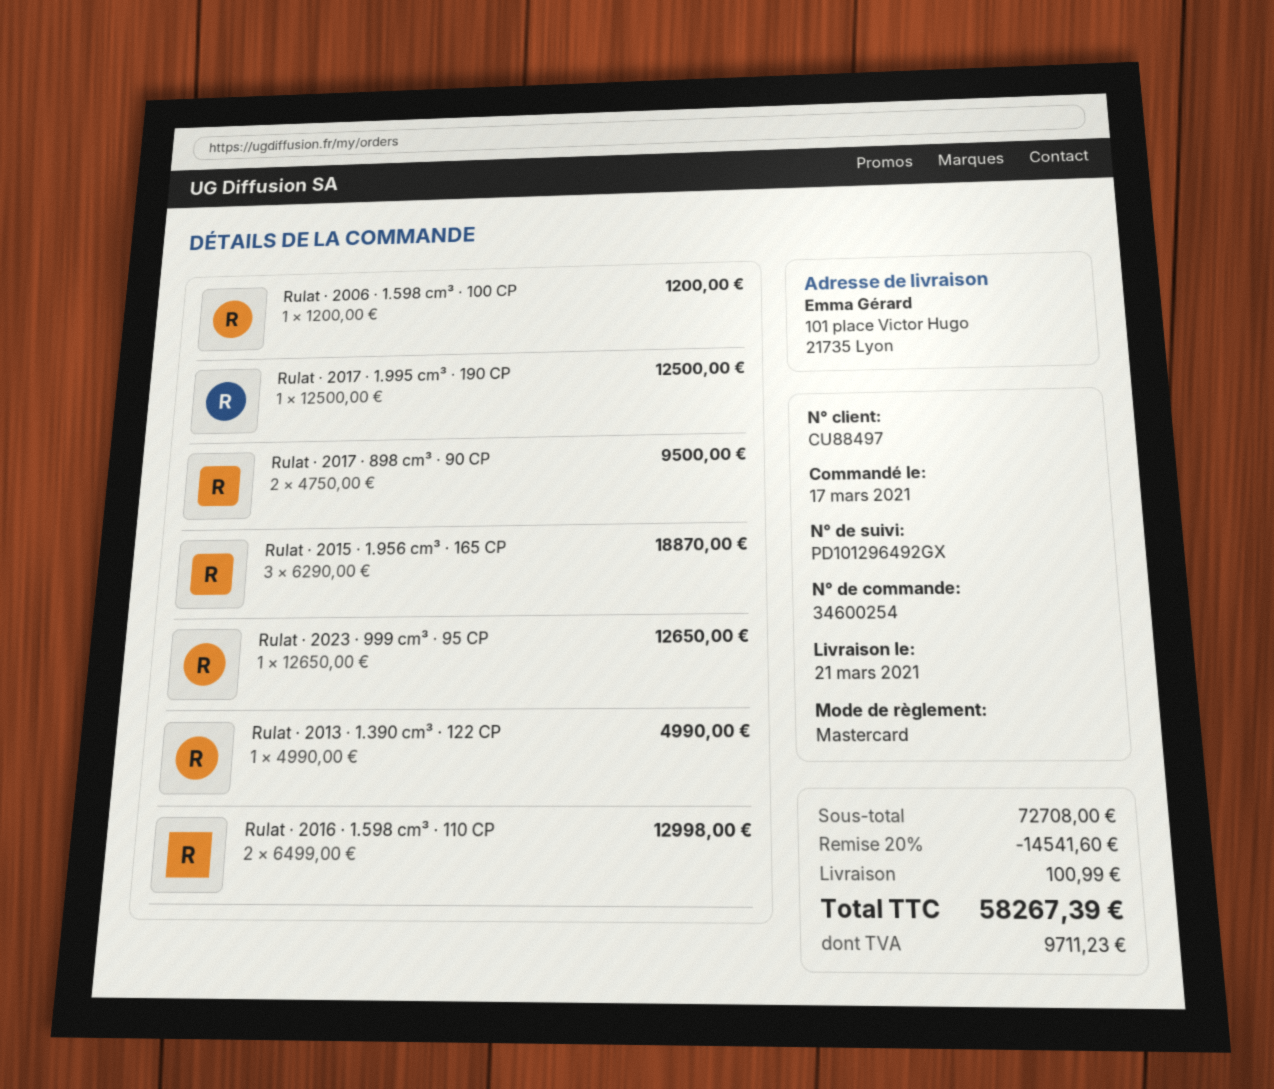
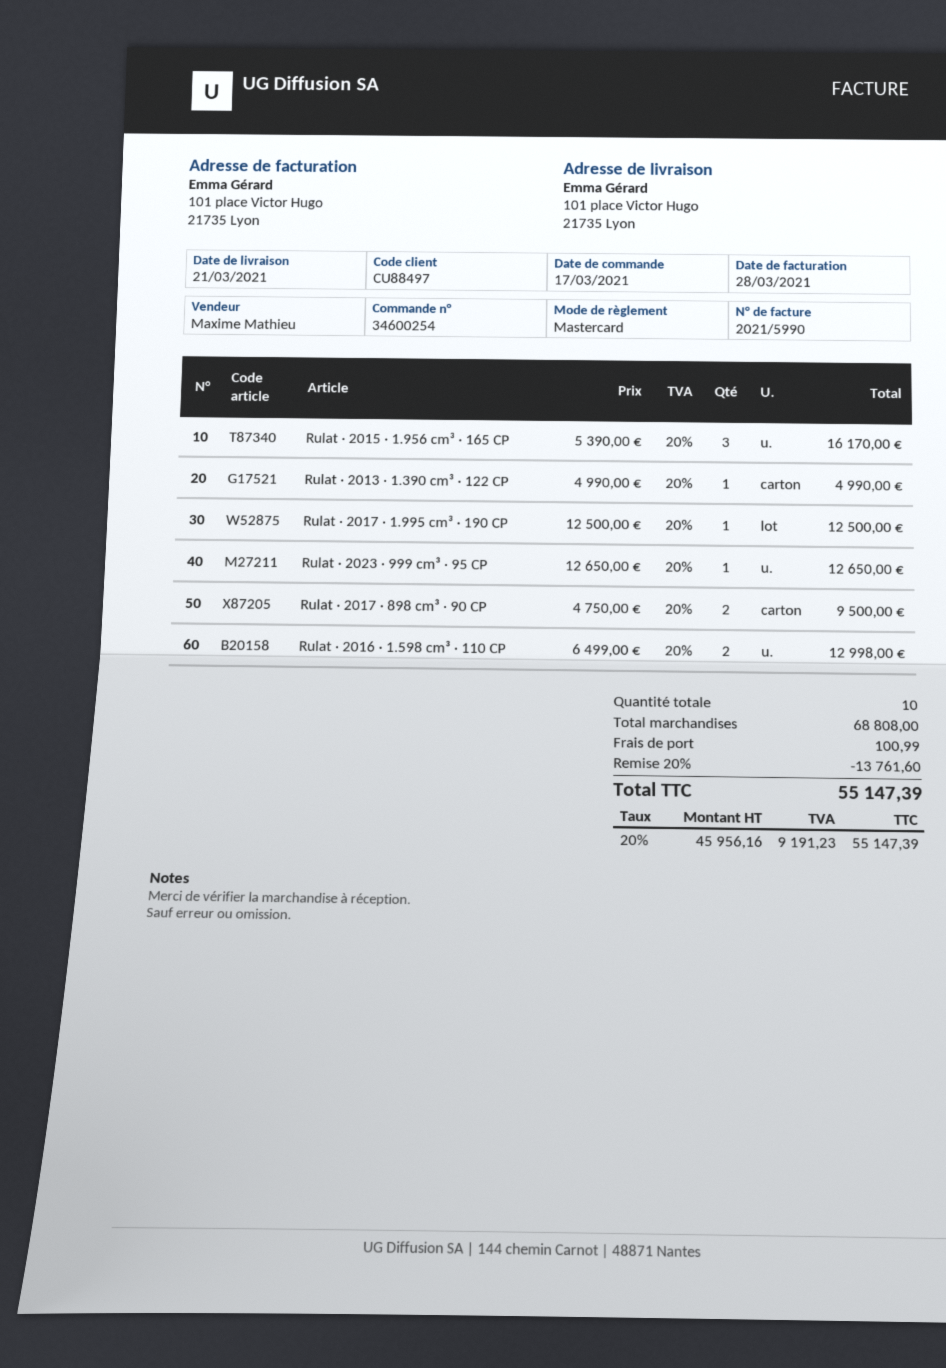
Rulat · 2006 · 1.598 cm³ · 100 CP: 1 x 1200.00 = 1200.00 -> none
Rulat · 2015 · 1.956 cm³ · 165 CP: 3 x 6290.00 = 18870.00 -> 3 x 5390.00 = 16170.00
subtotal: 72708.00 -> 68808.00
discount: 20% = 14541.60 -> 20% = 13761.60
tax: 9711.23 -> 9191.23
total: 58267.39 -> 55147.39

